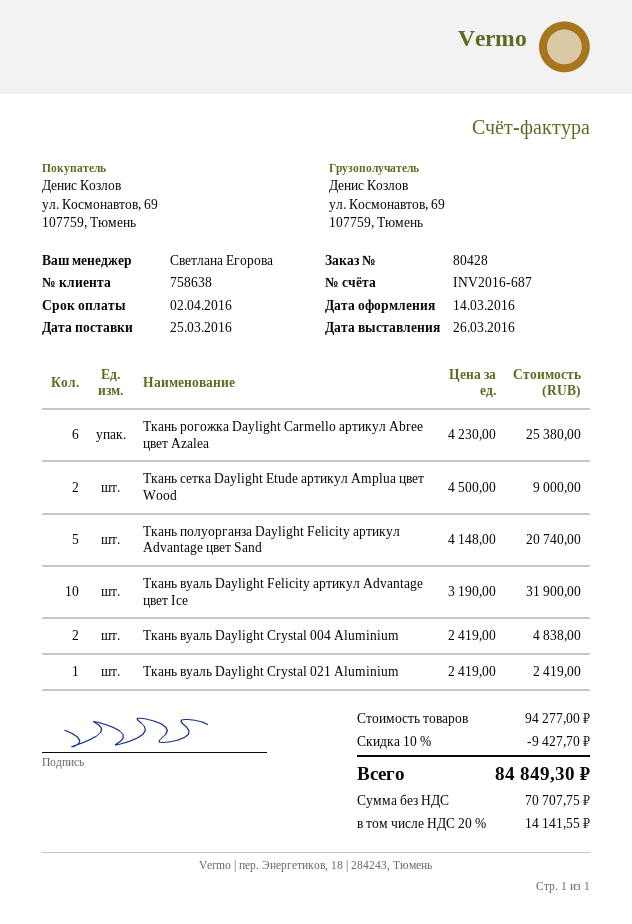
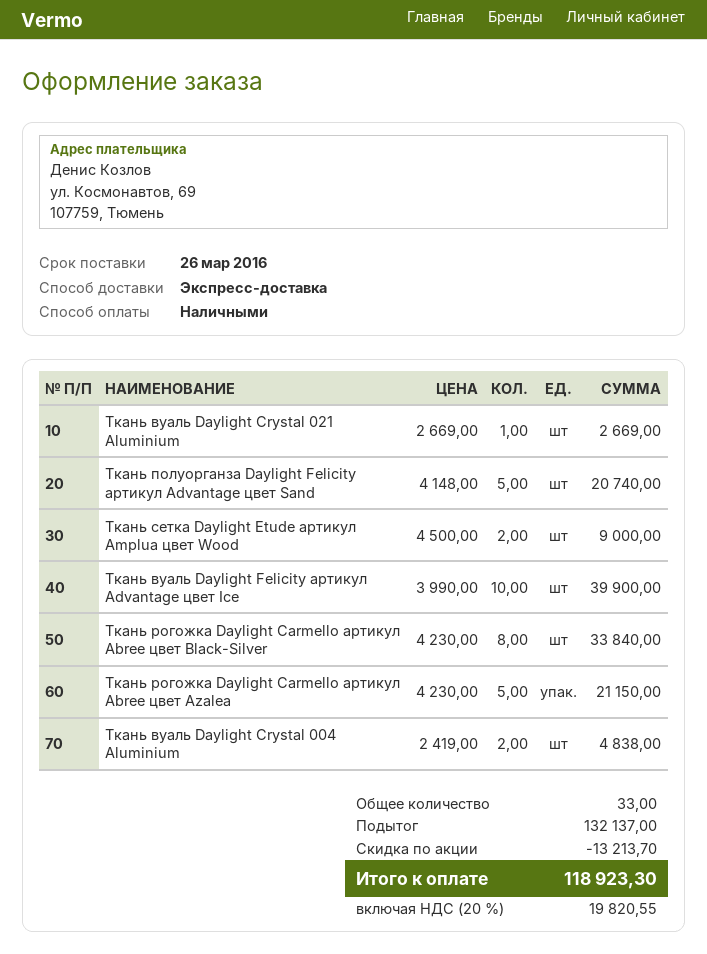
delivery date: 2016-03-25 -> 2016-03-26
Ткань рогожка Daylight Carmello артикул Abree цвет Azalea: 6 x 4230.00 = 25380.00 -> 5 x 4230.00 = 21150.00
Ткань вуаль Daylight Felicity артикул Advantage цвет Ice: 10 x 3190.00 = 31900.00 -> 10 x 3990.00 = 39900.00
Ткань вуаль Daylight Crystal 021 Aluminium: 1 x 2419.00 = 2419.00 -> 1 x 2669.00 = 2669.00
Ткань рогожка Daylight Carmello артикул Abree цвет Black-Silver: none -> 8 x 4230.00 = 33840.00
subtotal: 94277.00 -> 132137.00
discount: 9427.70 -> 13213.70
tax: 20% = 14141.55 -> 20% = 19820.55
total: 84849.30 -> 118923.30

